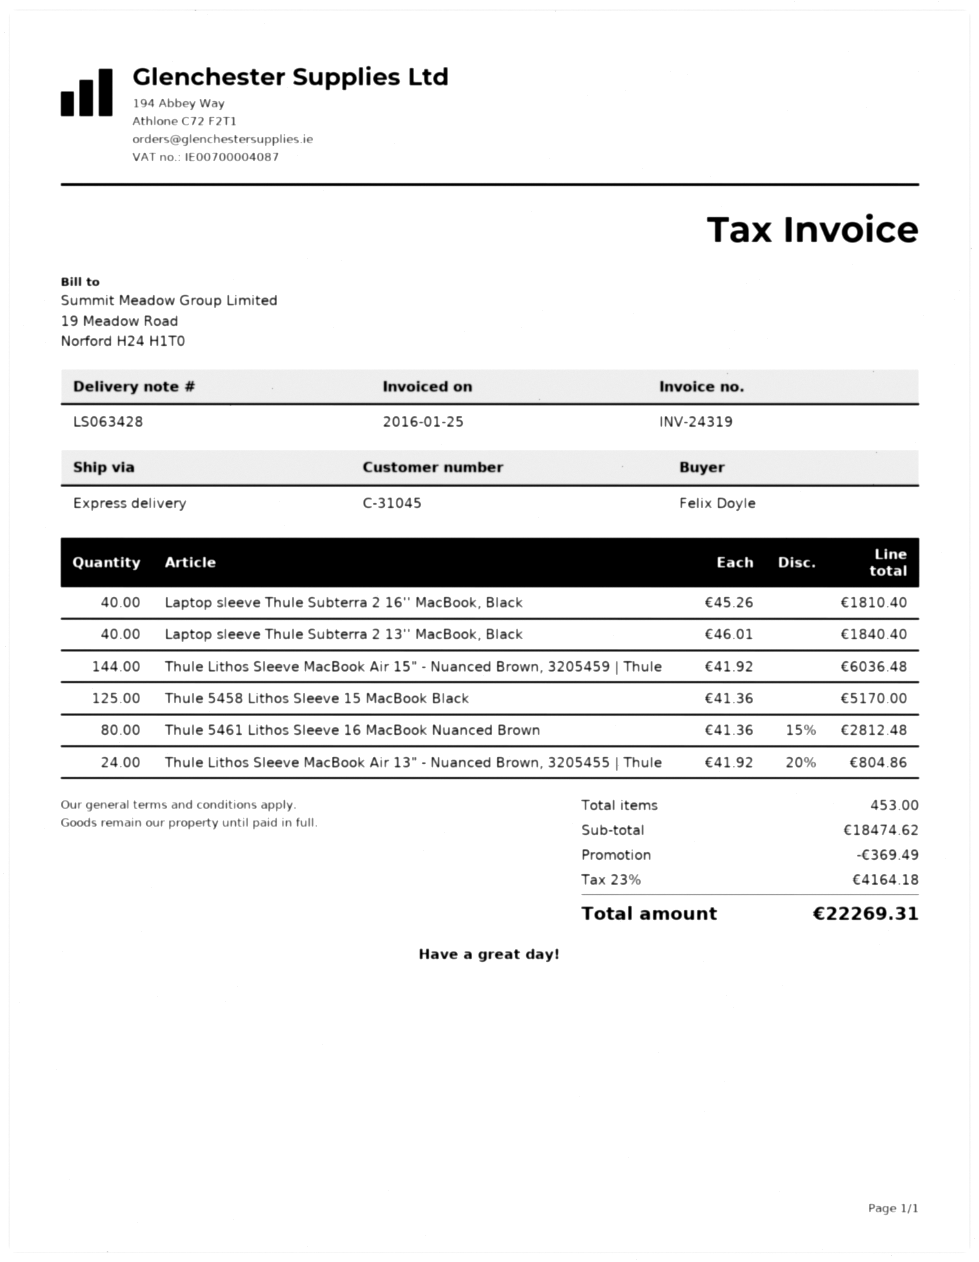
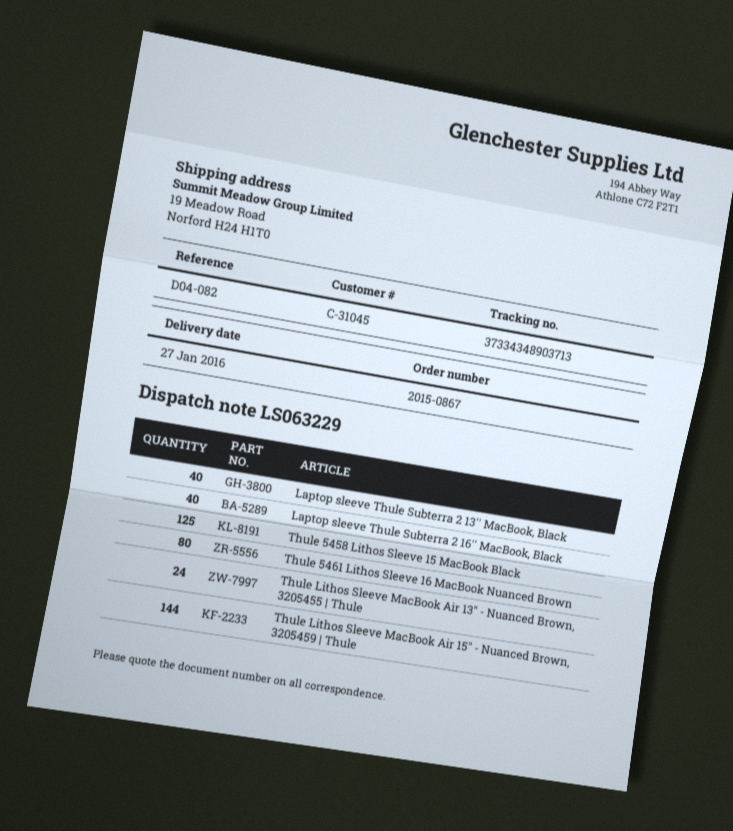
delivery note number: LS063428 -> LS063229

